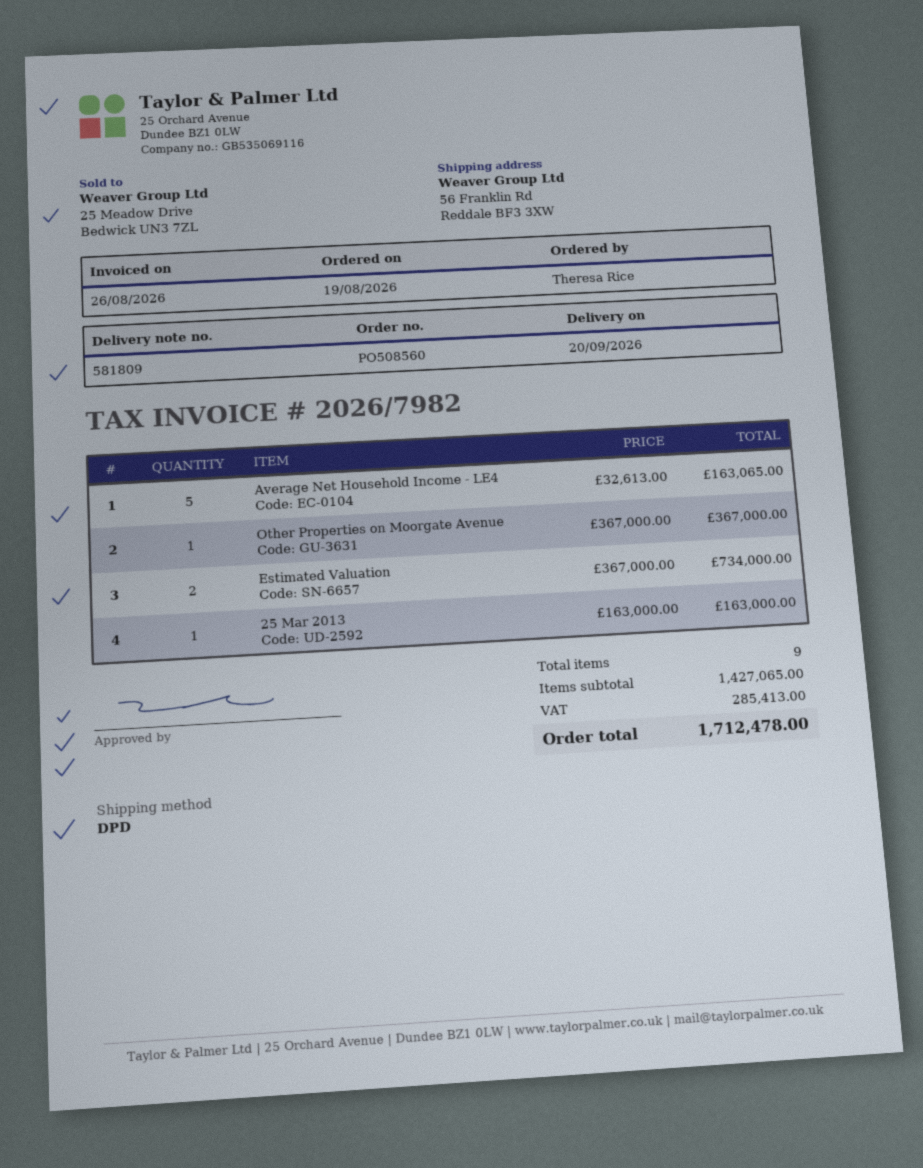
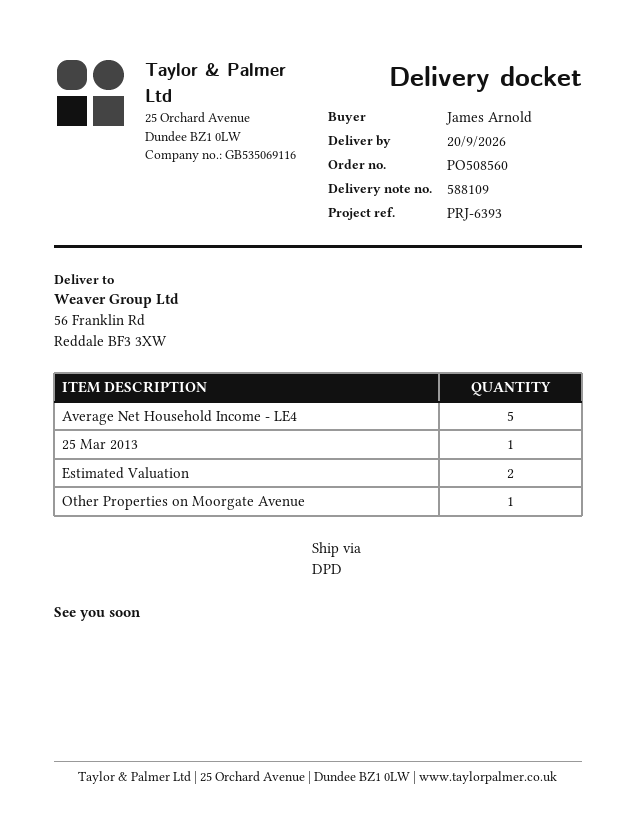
delivery note number: 581809 -> 588109
ordered by: Theresa Rice -> James Arnold

